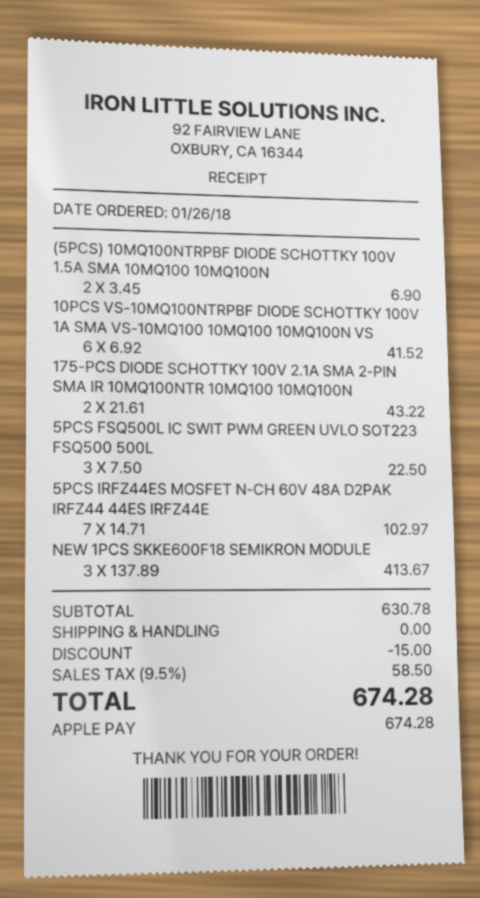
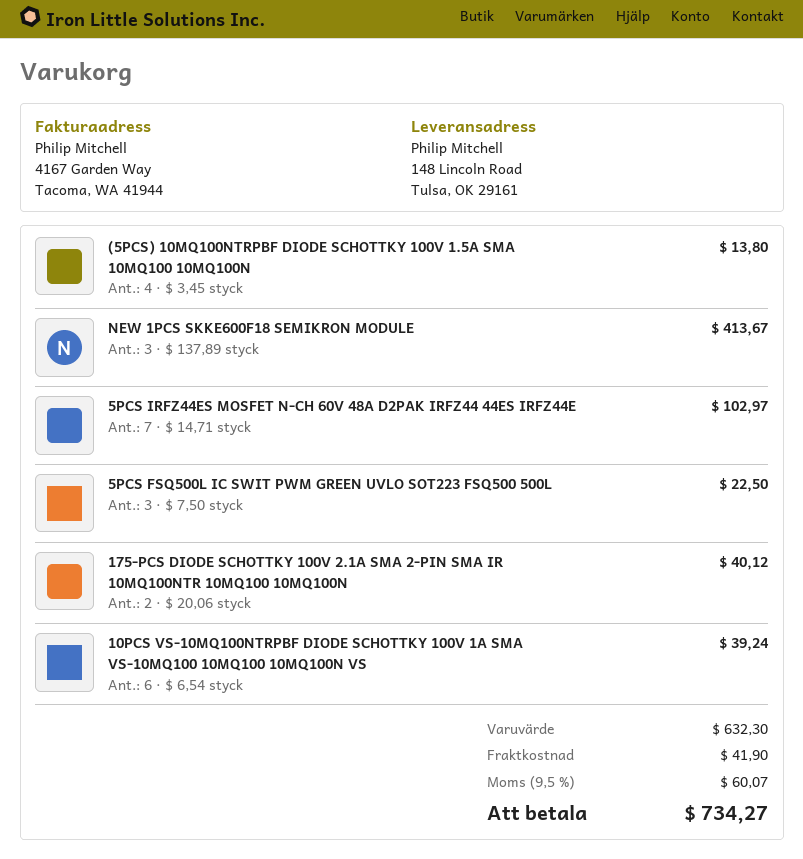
(5PCS) 10MQ100NTRPBF DIODE SCHOTTKY 100V 1.5A SMA 10MQ100 10MQ100N: 2 x 3.45 = 6.90 -> 4 x 3.45 = 13.80
10PCS VS-10MQ100NTRPBF DIODE SCHOTTKY 100V 1A SMA VS-10MQ100 10MQ100 10MQ100N VS: 6 x 6.92 = 41.52 -> 6 x 6.54 = 39.24
175-PCS DIODE SCHOTTKY 100V 2.1A SMA 2-PIN SMA IR 10MQ100NTR 10MQ100 10MQ100N: 2 x 21.61 = 43.22 -> 2 x 20.06 = 40.12
subtotal: 630.78 -> 632.30
discount: 15.00 -> none
shipping: 0.00 -> 41.90
tax: 9.5% = 58.50 -> 9.5% = 60.07
total: 674.28 -> 734.27

